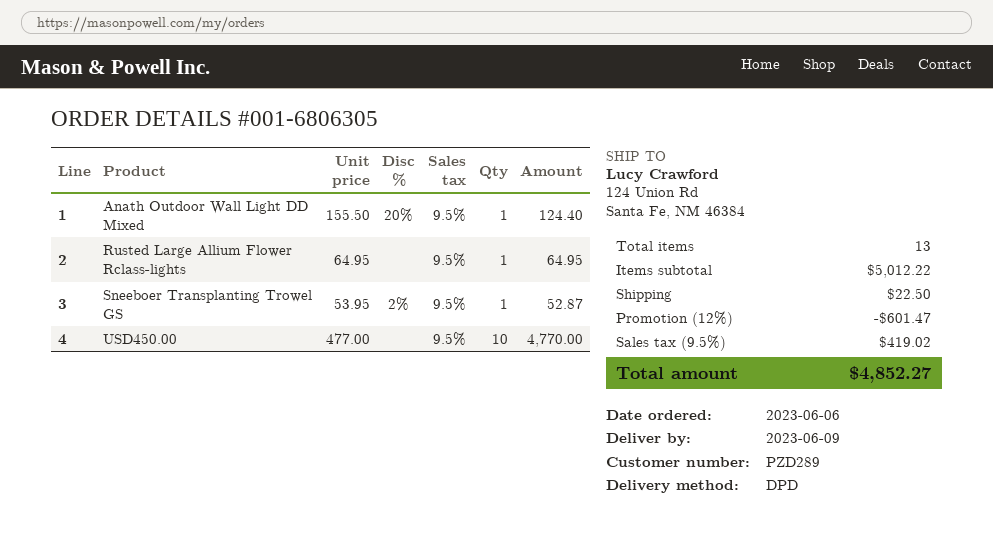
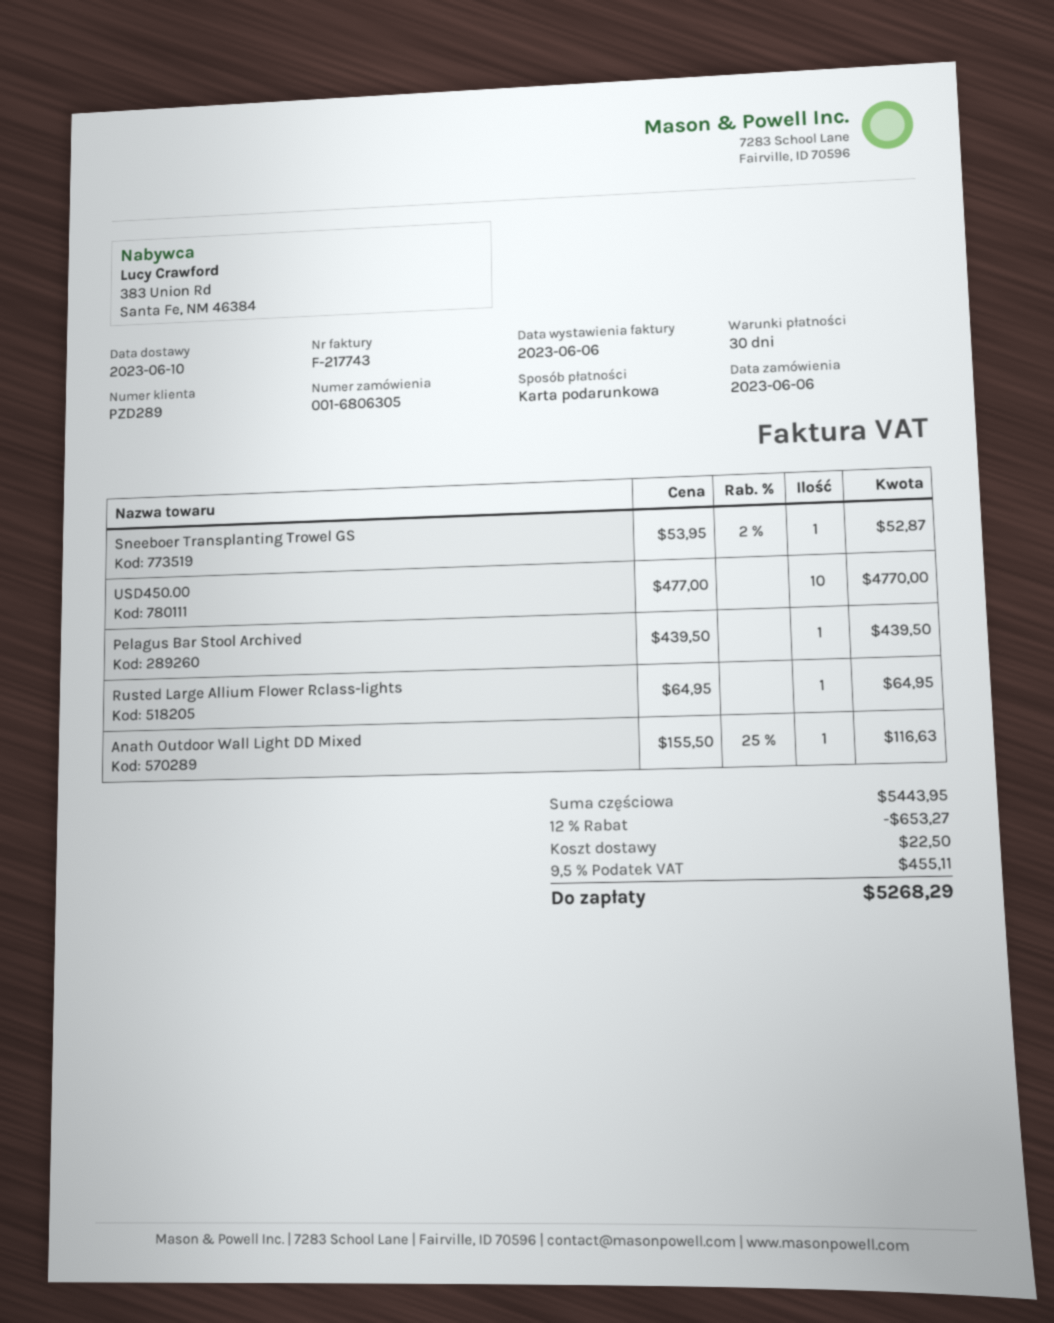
delivery date: 2023-06-09 -> 2023-06-10
Anath Outdoor Wall Light DD Mixed: 1 x 155.50 - 20% = 124.40 -> 1 x 155.50 - 25% = 116.63
Pelagus Bar Stool Archived: none -> 1 x 439.50 = 439.50
subtotal: 5012.22 -> 5443.95
discount: 12% = 601.47 -> 12% = 653.27
tax: 9.5% = 419.02 -> 9.5% = 455.11
total: 4852.27 -> 5268.29

